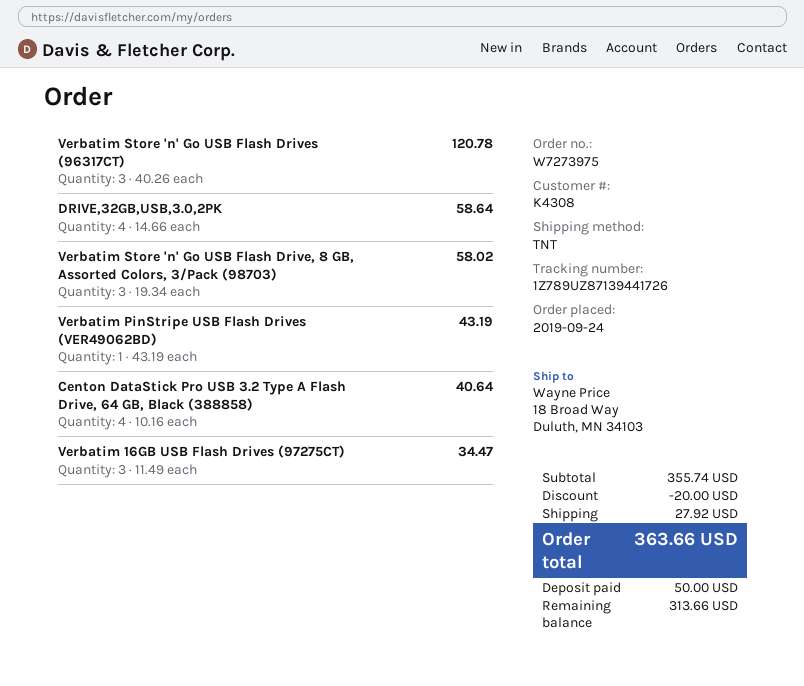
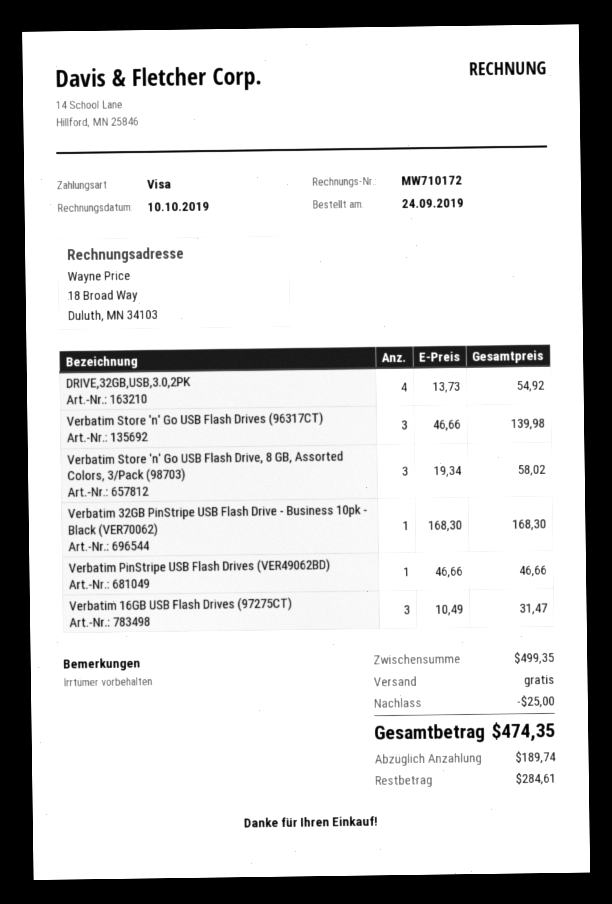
Verbatim Store 'n' Go USB Flash Drives (96317CT): 3 x 40.26 = 120.78 -> 3 x 46.66 = 139.98
DRIVE,32GB,USB,3.0,2PK: 4 x 14.66 = 58.64 -> 4 x 13.73 = 54.92
Verbatim PinStripe USB Flash Drives (VER49062BD): 1 x 43.19 = 43.19 -> 1 x 46.66 = 46.66
Centon DataStick Pro USB 3.2 Type A Flash Drive, 64 GB, Black (388858): 4 x 10.16 = 40.64 -> none
Verbatim 16GB USB Flash Drives (97275CT): 3 x 11.49 = 34.47 -> 3 x 10.49 = 31.47
Verbatim 32GB PinStripe USB Flash Drive - Business 10pk - Black (VER70062): none -> 1 x 168.30 = 168.30
subtotal: 355.74 -> 499.35
discount: 20.00 -> 25.00
shipping: 27.92 -> 0.00
total: 363.66 -> 474.35
deposit: 50.00 -> 189.74
balance: 313.66 -> 284.61

